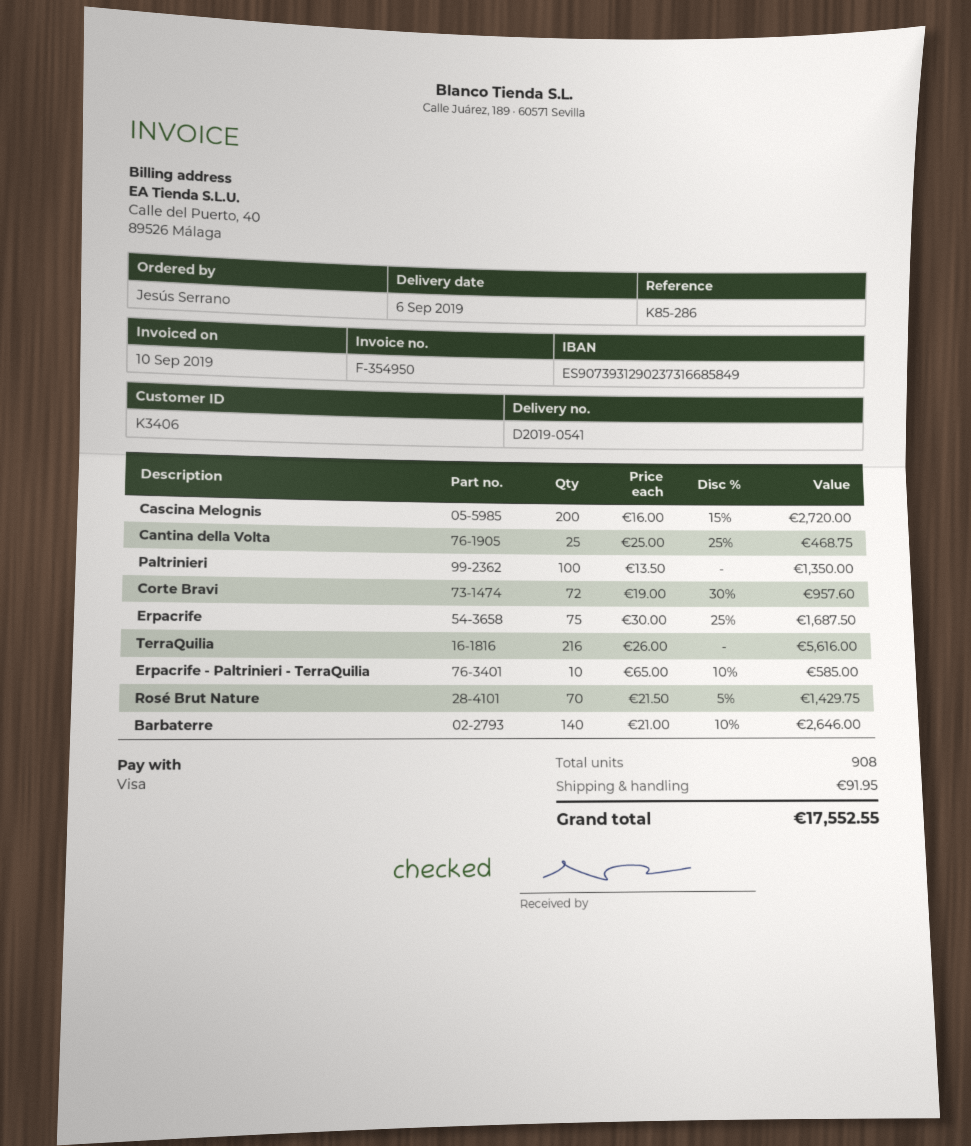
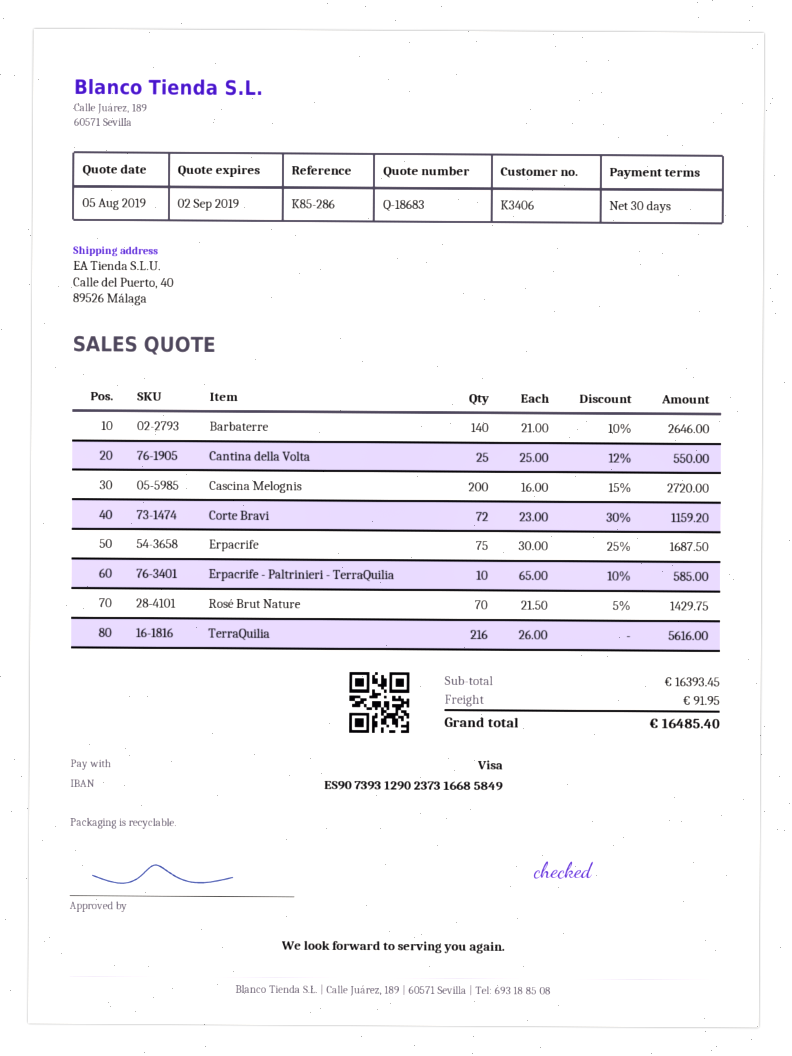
Cantina della Volta: 25 x 25.00 - 25% = 468.75 -> 25 x 25.00 - 12% = 550.00
Paltrinieri: 100 x 13.50 = 1350.00 -> none
Corte Bravi: 72 x 19.00 - 30% = 957.60 -> 72 x 23.00 - 30% = 1159.20
total: 17552.55 -> 16485.40

